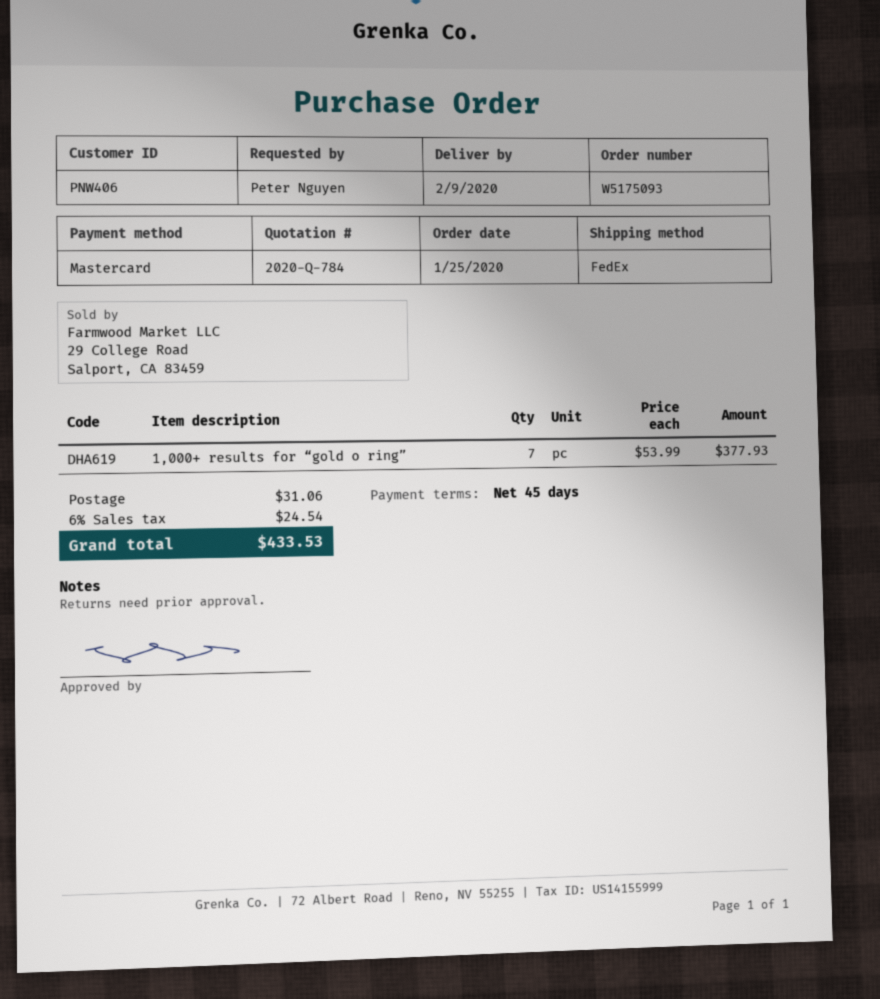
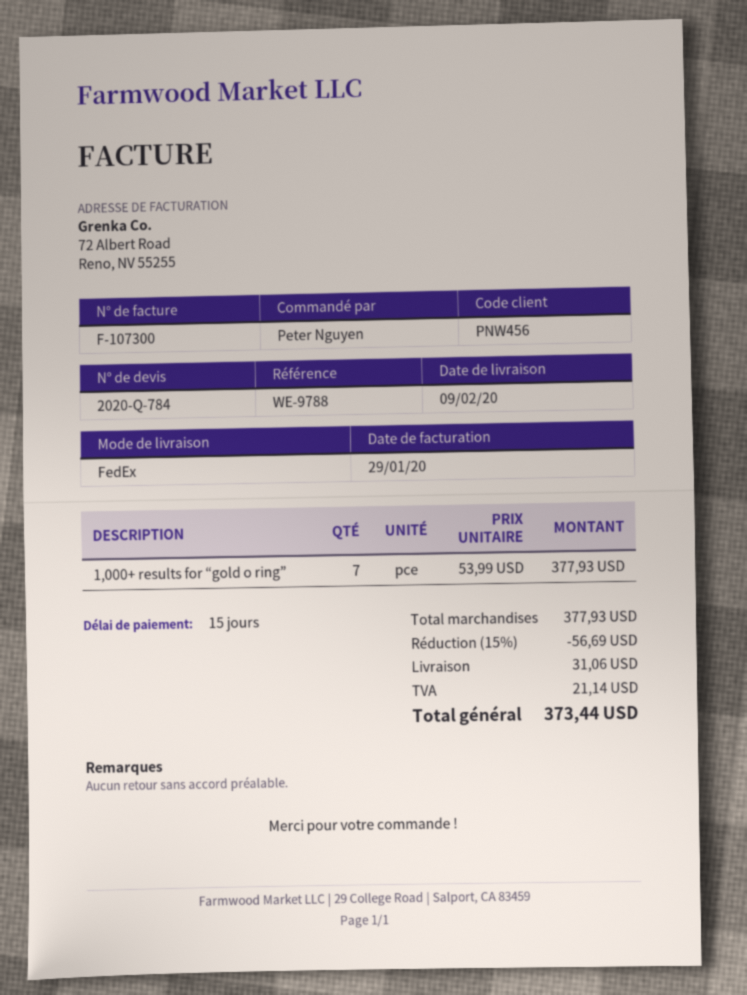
payment terms: 45 days -> 15 days
customer number: PNW406 -> PNW456
discount: none -> 15% = 56.69
tax: 24.54 -> 21.14
total: 433.53 -> 373.44

